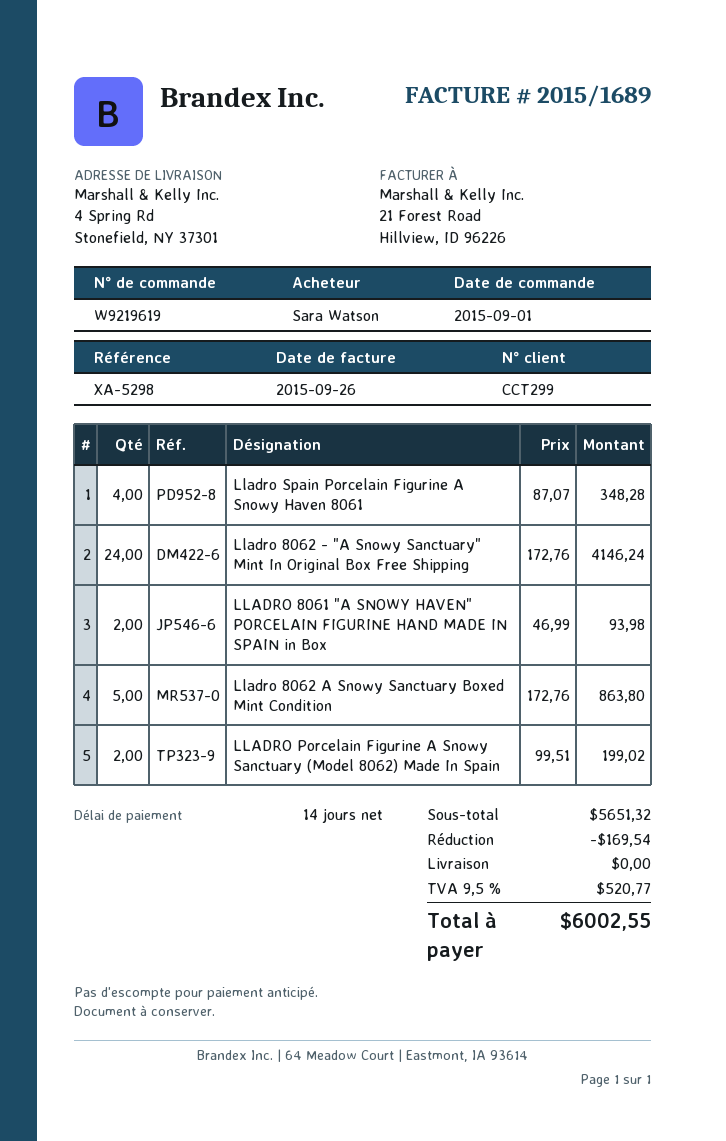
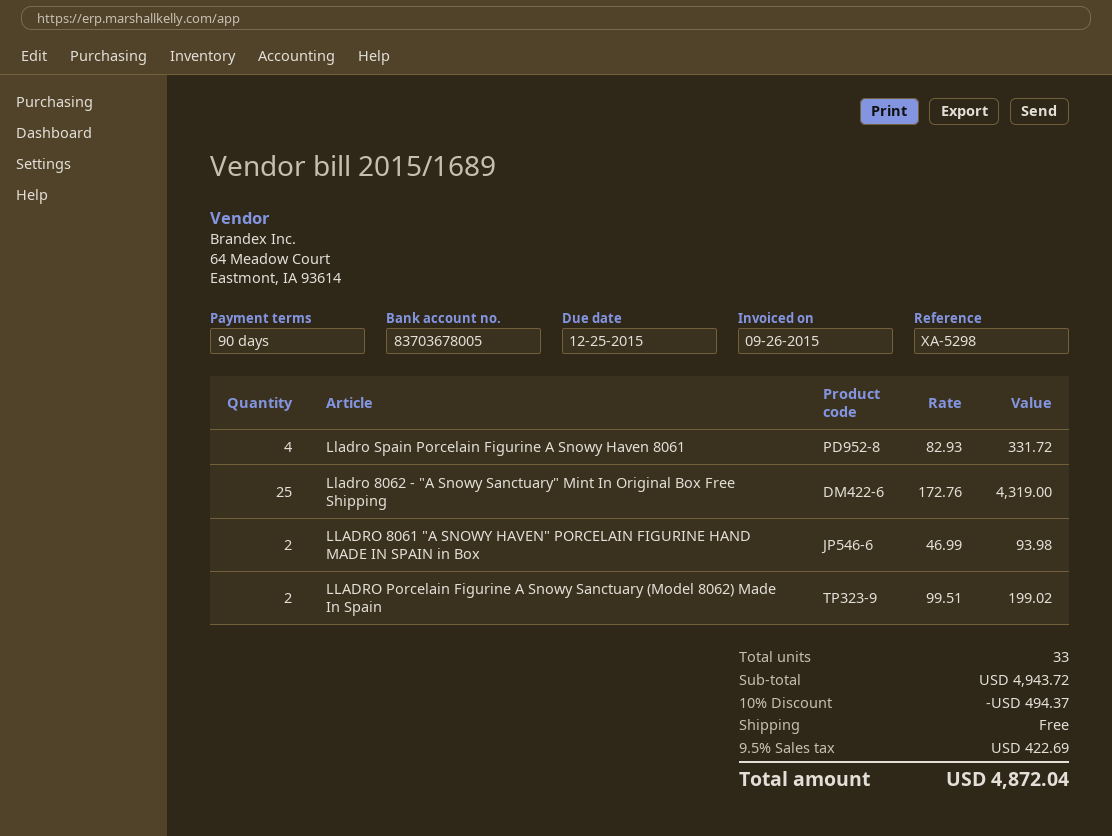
payment terms: 14 days -> 90 days
Lladro Spain Porcelain Figurine A Snowy Haven 8061: 4 x 87.07 = 348.28 -> 4 x 82.93 = 331.72
Lladro 8062 - "A Snowy Sanctuary" Mint In Original Box Free Shipping: 24 x 172.76 = 4146.24 -> 25 x 172.76 = 4319.00
Lladro 8062 A Snowy Sanctuary Boxed Mint Condition: 5 x 172.76 = 863.80 -> none
subtotal: 5651.32 -> 4943.72
discount: 169.54 -> 494.37
tax: 9.5% = 520.77 -> 9.5% = 422.69
total: 6002.55 -> 4872.04

